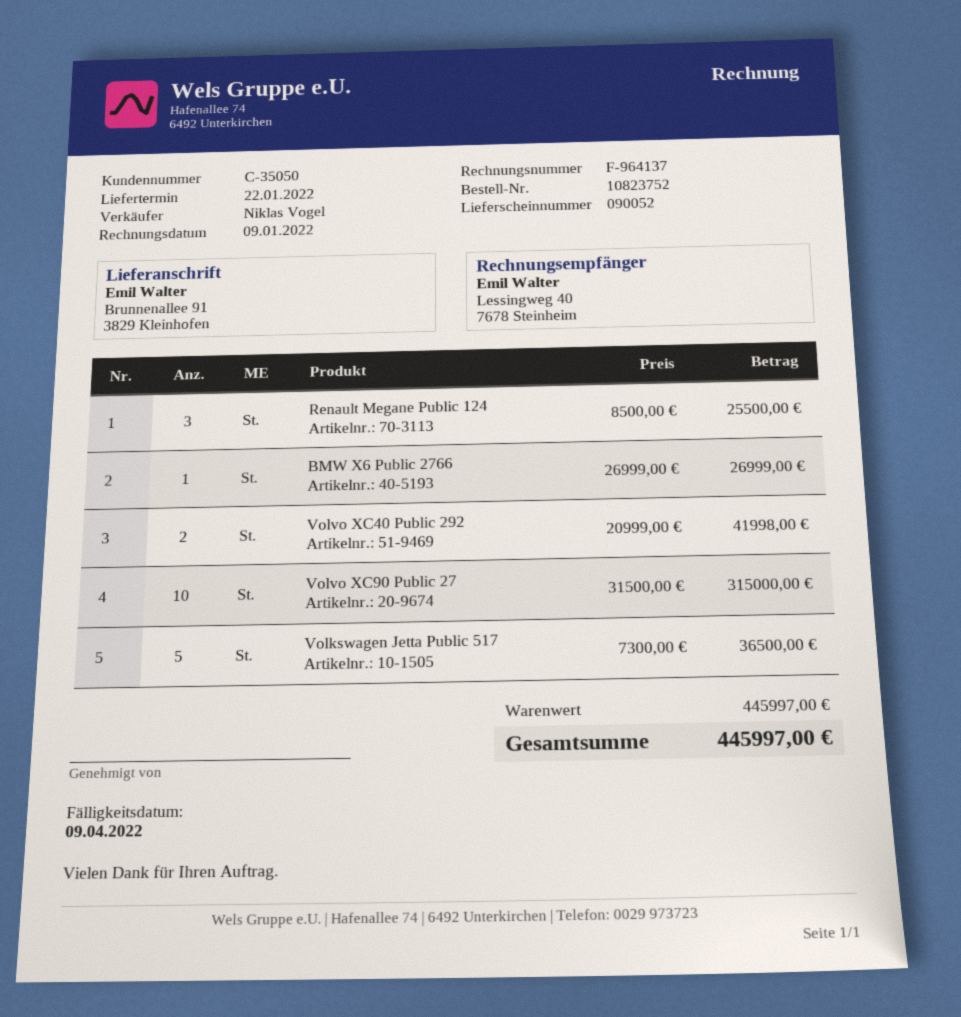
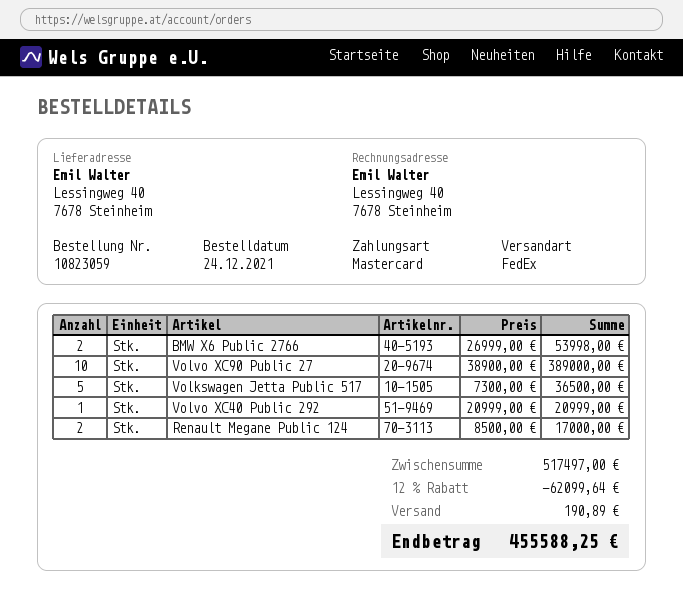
order number: 10823752 -> 10823059
ship to: Brunnenallee 91, 3829 Kleinhofen -> Lessingweg 40, 7678 Steinheim
Renault Megane Public 124: 3 x 8500.00 = 25500.00 -> 2 x 8500.00 = 17000.00
BMW X6 Public 2766: 1 x 26999.00 = 26999.00 -> 2 x 26999.00 = 53998.00
Volvo XC40 Public 292: 2 x 20999.00 = 41998.00 -> 1 x 20999.00 = 20999.00
Volvo XC90 Public 27: 10 x 31500.00 = 315000.00 -> 10 x 38900.00 = 389000.00
subtotal: 445997.00 -> 517497.00
discount: none -> 12% = 62099.64
shipping: none -> 190.89
total: 445997.00 -> 455588.25

